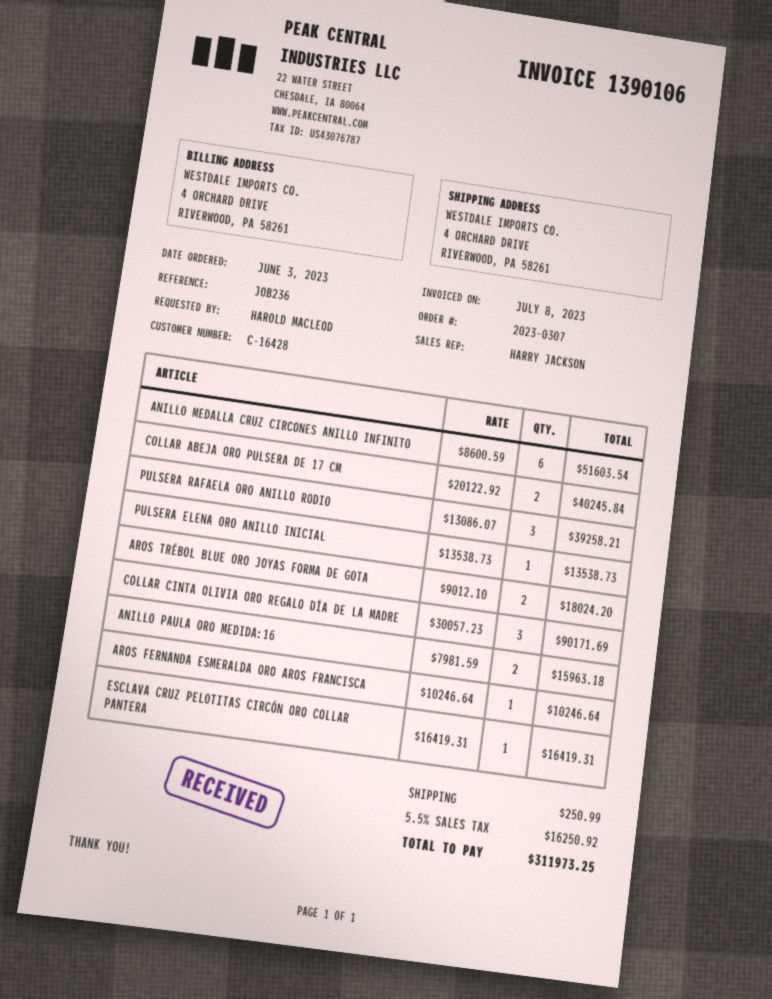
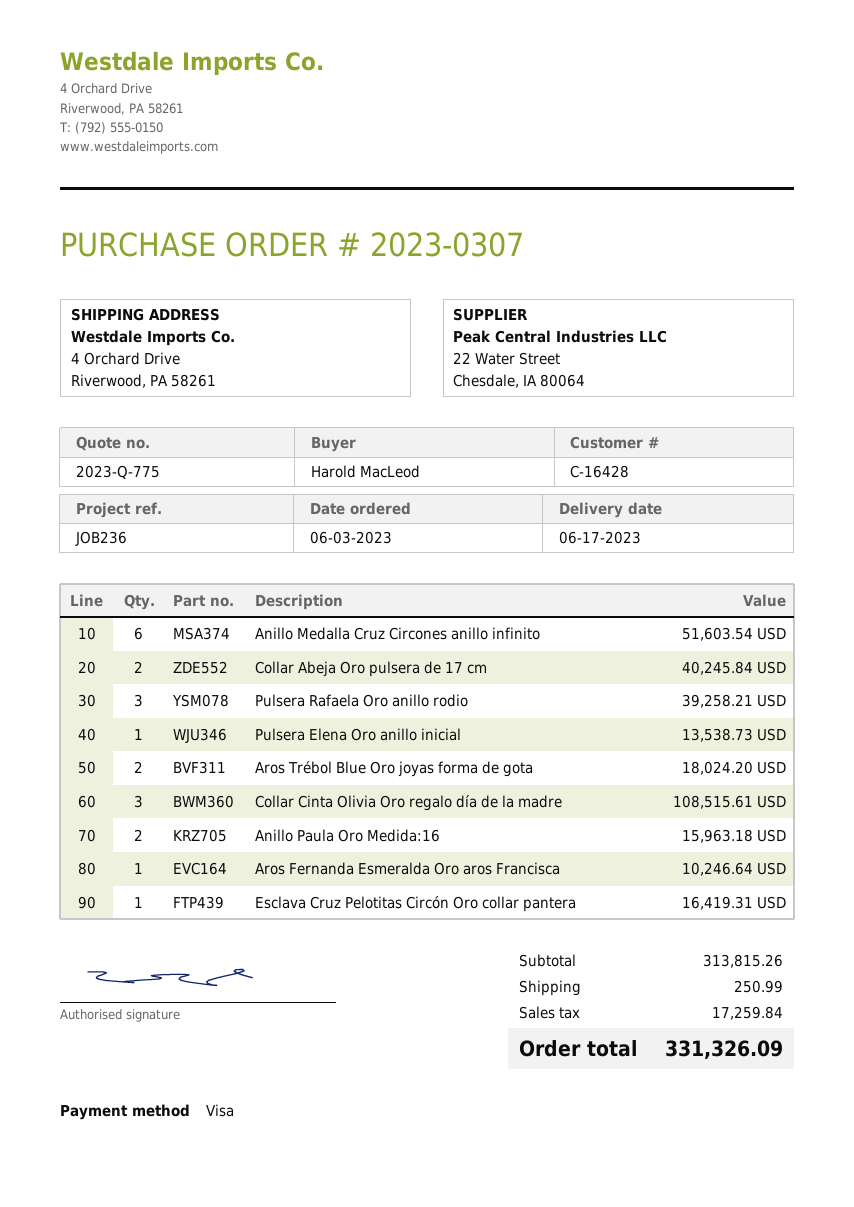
COLLAR CINTA OLIVIA ORO REGALO DÍA DE LA MADRE: 3 for 90171.69 -> 3 for 108515.61
tax: 16250.92 -> 17259.84
total: 311973.25 -> 331326.09

